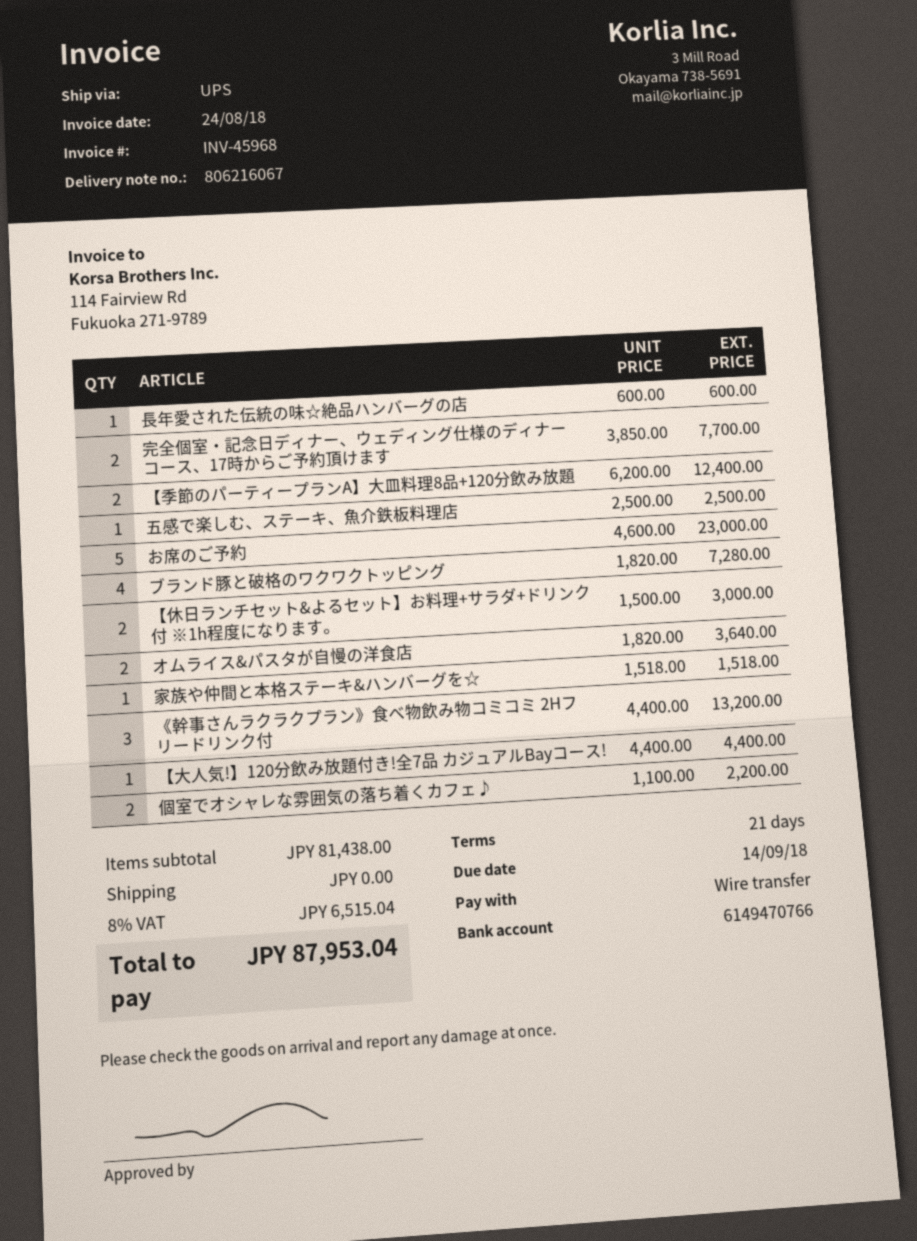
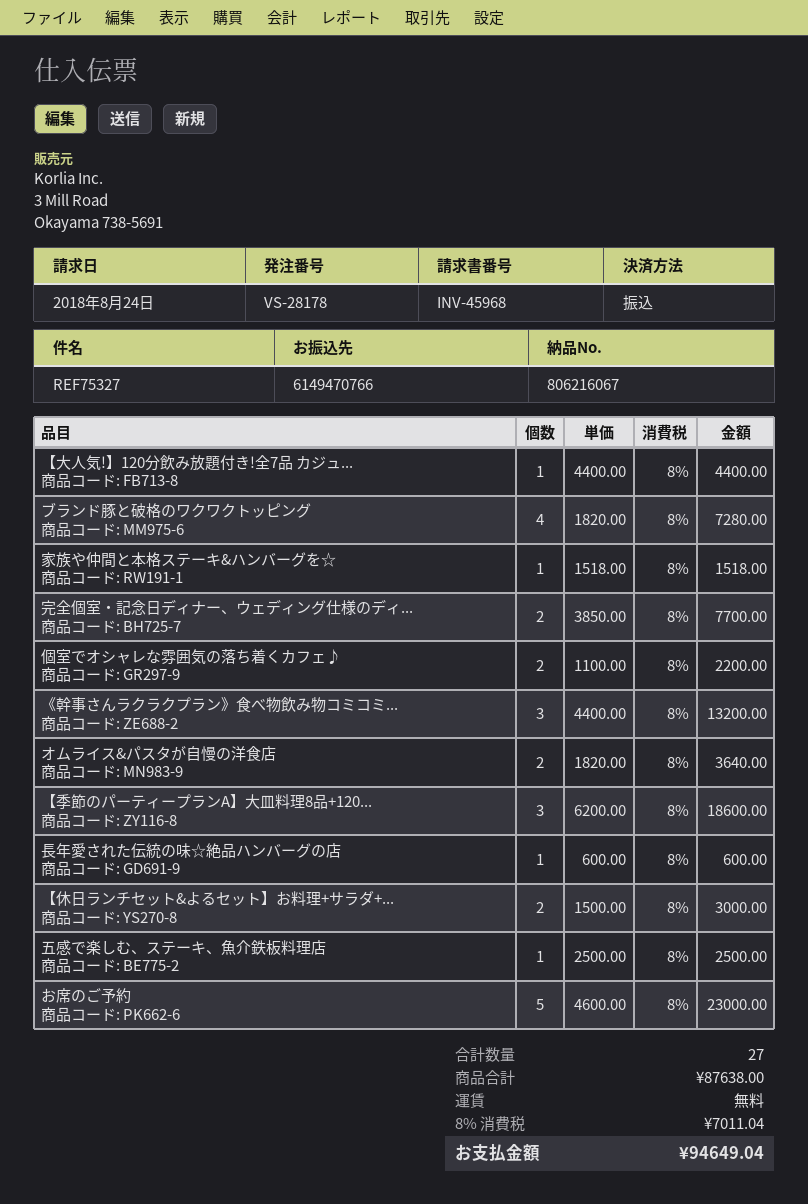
【季節のパーティープランA】大皿料理8品+120分飲み放題: 2 x 6200.00 = 12400.00 -> 3 x 6200.00 = 18600.00
subtotal: 81438.00 -> 87638.00
tax: 8% = 6515.04 -> 8% = 7011.04
total: 87953.04 -> 94649.04

